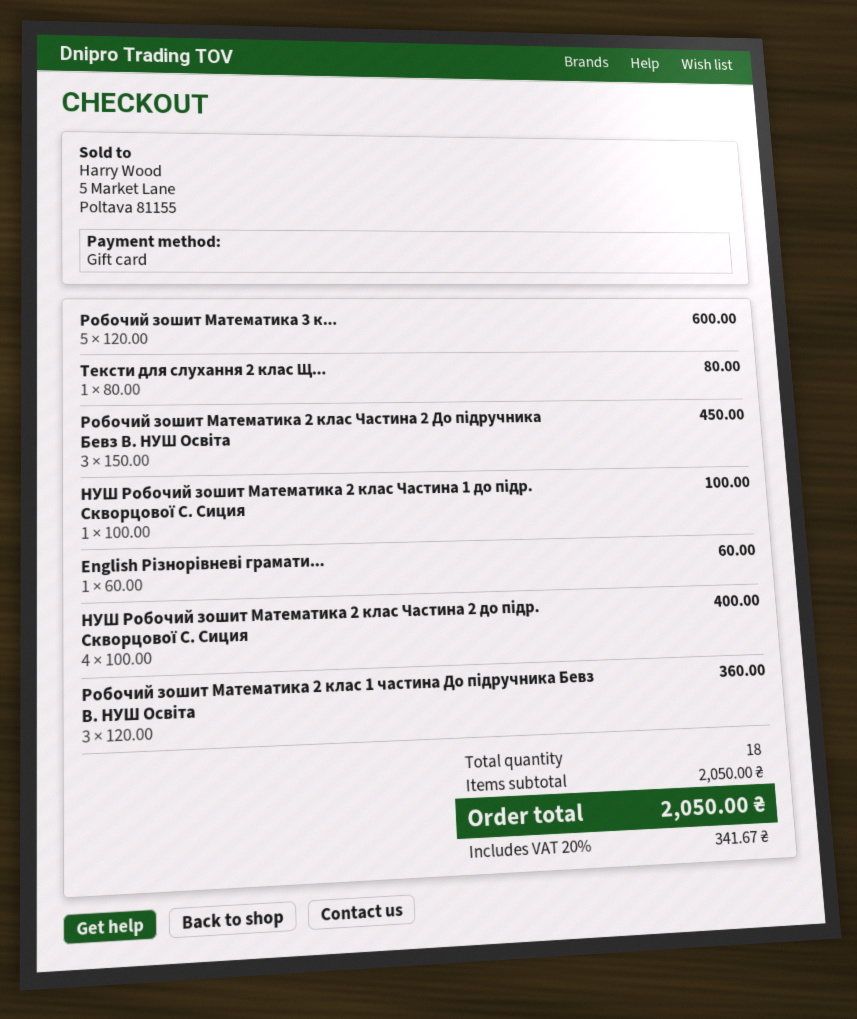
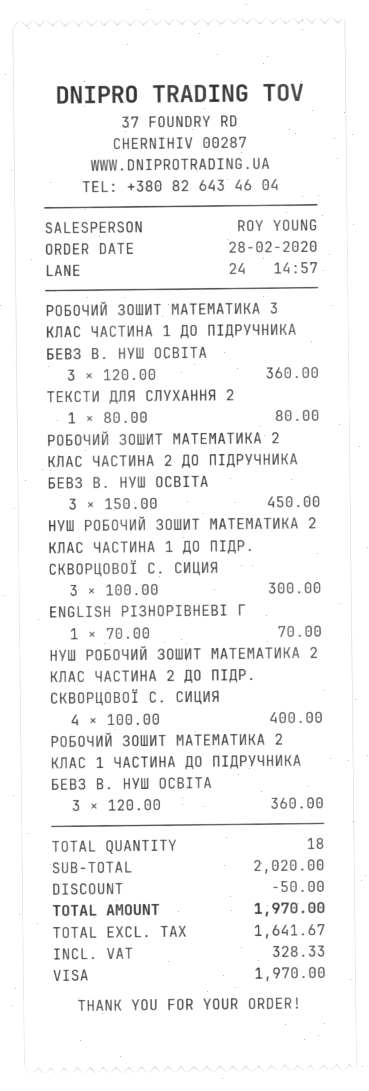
payment method: gift card -> Visa
Робочий зошит Математика 3 к...: 5 x 120.00 = 600.00 -> 3 x 120.00 = 360.00
НУШ Робочий зошит Математика 2 клас Частина 1 до підр. Скворцової С. Сиция: 1 x 100.00 = 100.00 -> 3 x 100.00 = 300.00
English Різнорівневі грамати...: 1 x 60.00 = 60.00 -> 1 x 70.00 = 70.00
subtotal: 2050.00 -> 2020.00
discount: none -> 50.00
tax: 341.67 -> 328.33
total: 2050.00 -> 1970.00

